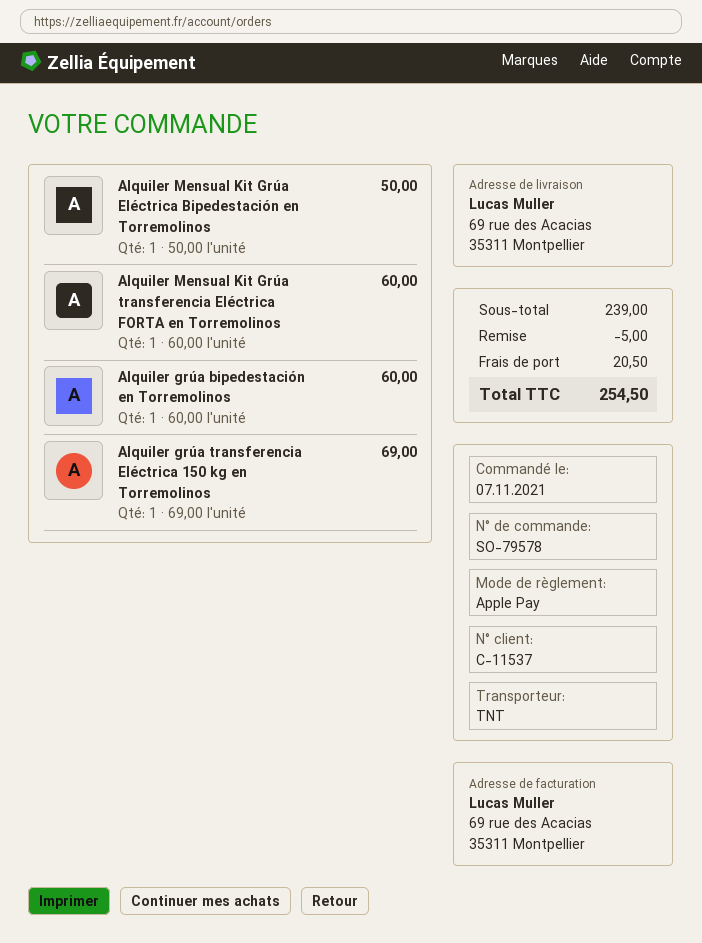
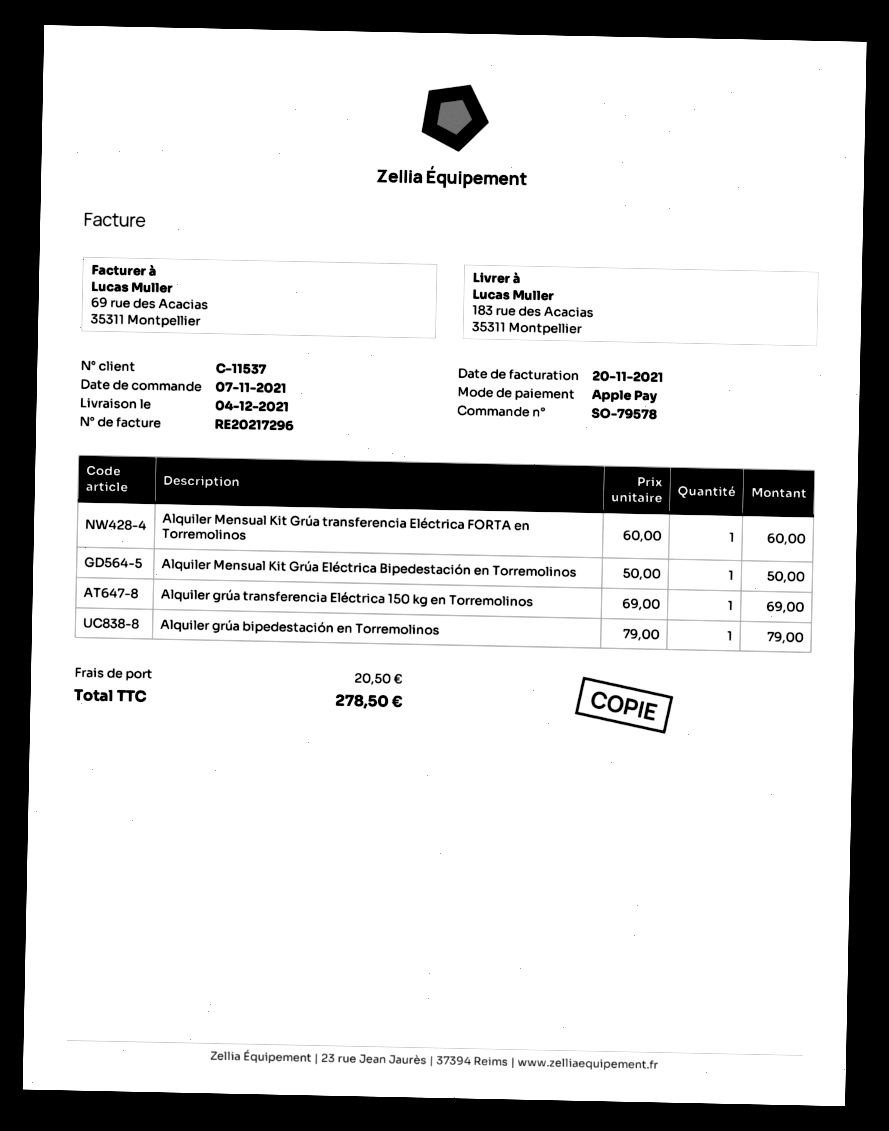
ship to: 69 rue des Acacias, 35311 Montpellier -> 183 rue des Acacias, 35311 Montpellier
Alquiler grúa bipedestación en Torremolinos: 1 x 60.00 = 60.00 -> 1 x 79.00 = 79.00
discount: 5.00 -> none
total: 254.50 -> 278.50

